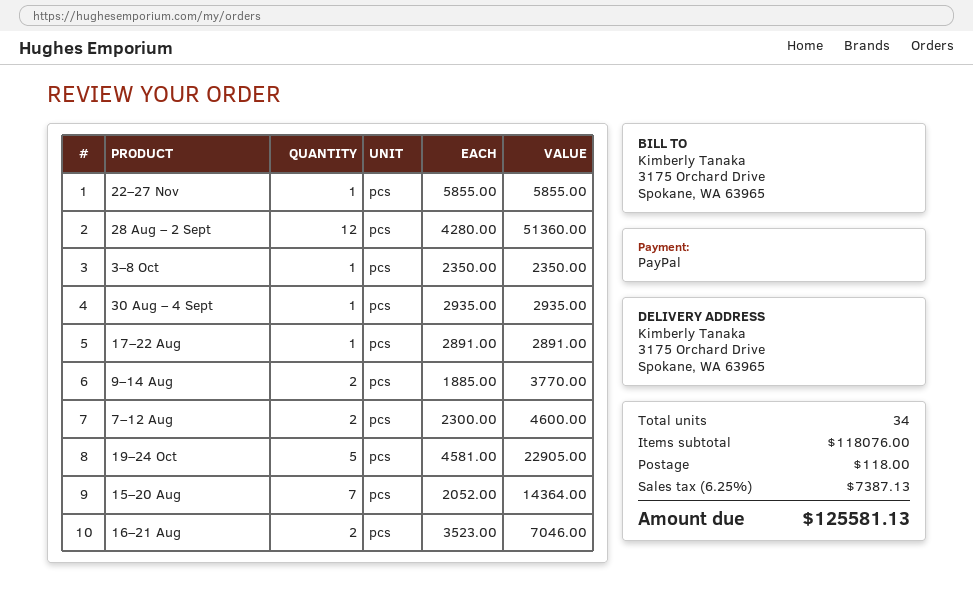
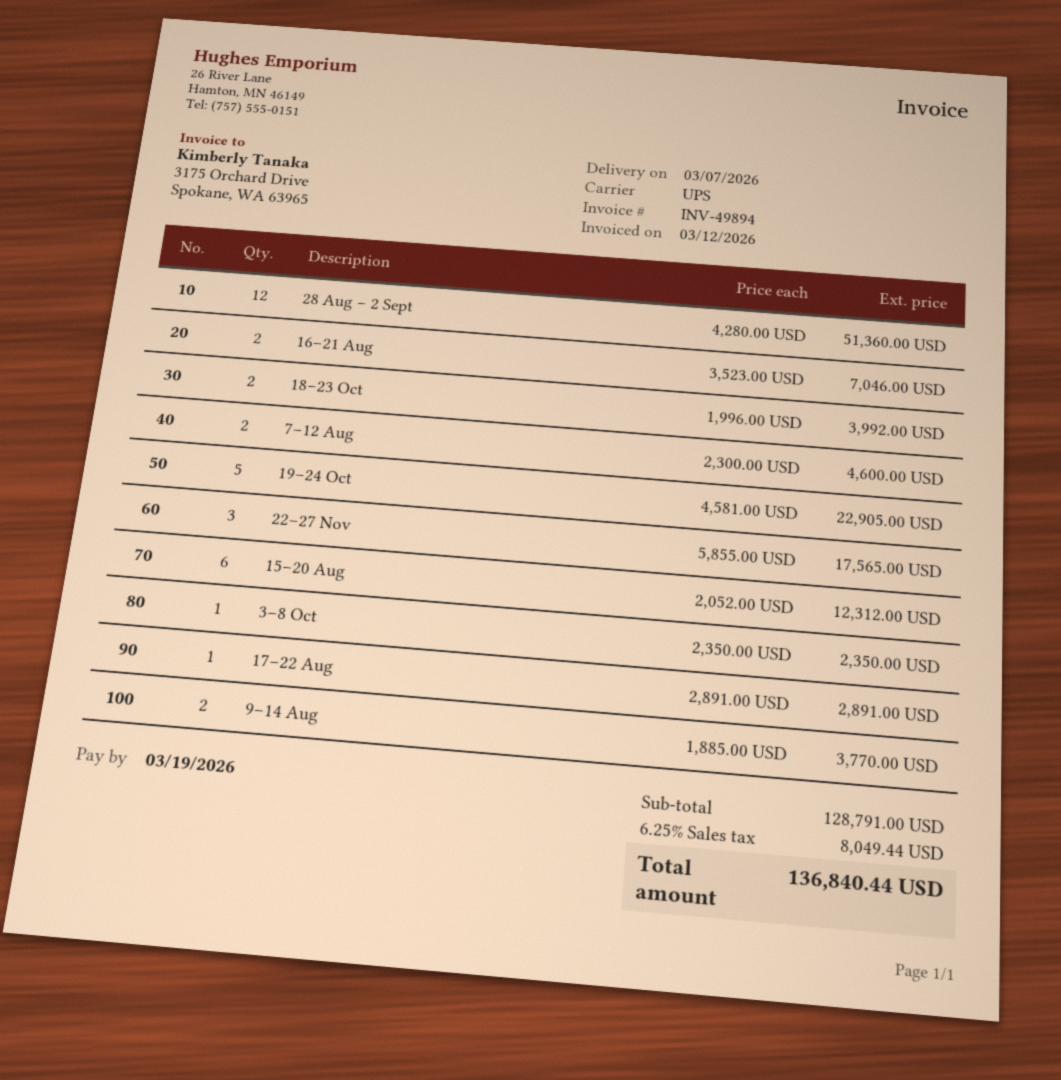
22–27 Nov: 1 x 5855.00 = 5855.00 -> 3 x 5855.00 = 17565.00
30 Aug – 4 Sept: 1 x 2935.00 = 2935.00 -> none
15–20 Aug: 7 x 2052.00 = 14364.00 -> 6 x 2052.00 = 12312.00
18–23 Oct: none -> 2 x 1996.00 = 3992.00
subtotal: 118076.00 -> 128791.00
shipping: 118.00 -> none
tax: 6.25% = 7387.13 -> 6.25% = 8049.44
total: 125581.13 -> 136840.44

